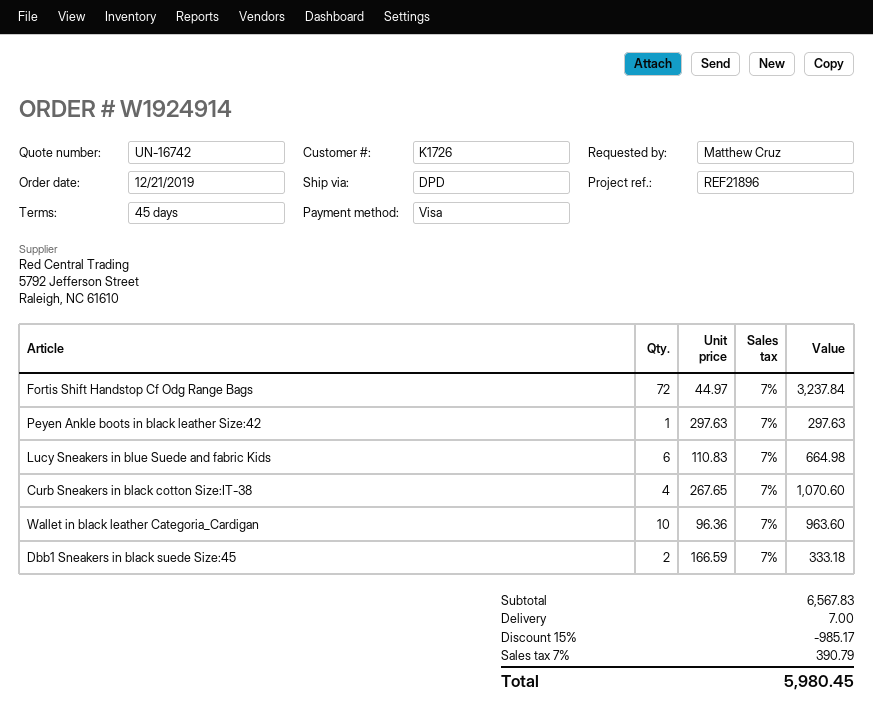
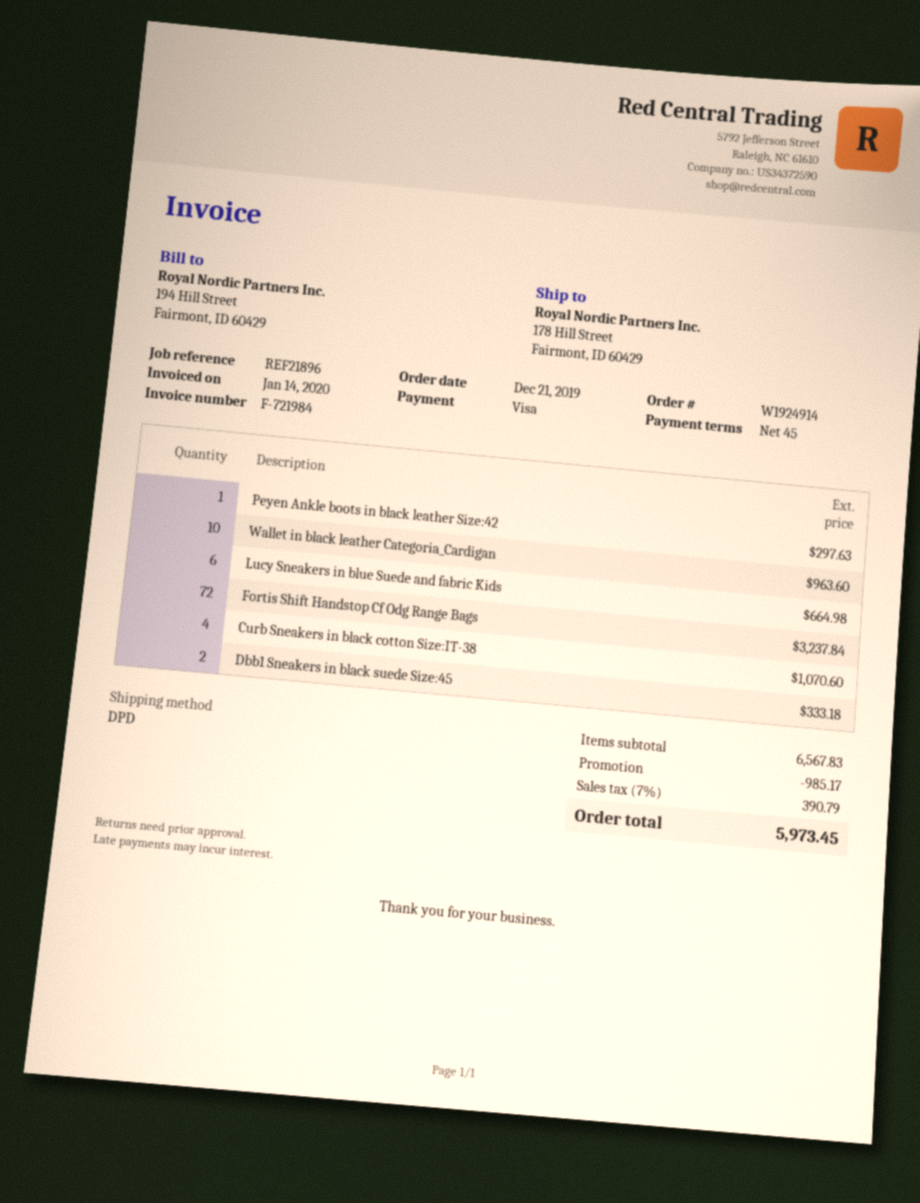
shipping: 7.00 -> none
total: 5980.45 -> 5973.45

